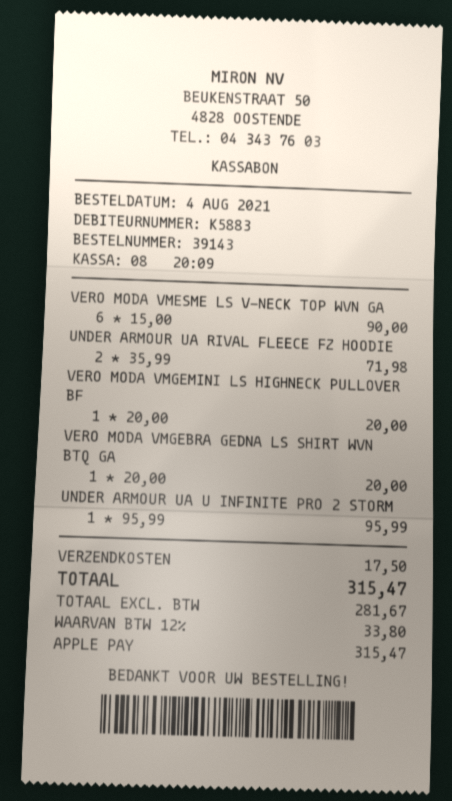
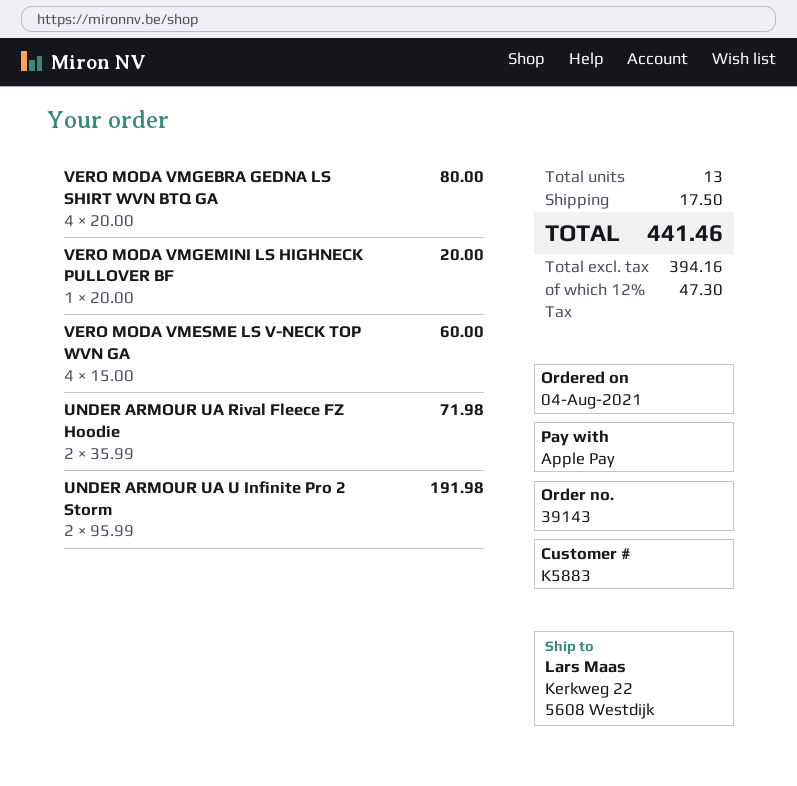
VERO MODA VMESME LS V-NECK TOP WVN GA: 6 x 15.00 = 90.00 -> 4 x 15.00 = 60.00
VERO MODA VMGEBRA GEDNA LS SHIRT WVN BTQ GA: 1 x 20.00 = 20.00 -> 4 x 20.00 = 80.00
UNDER ARMOUR UA U INFINITE PRO 2 STORM: 1 x 95.99 = 95.99 -> 2 x 95.99 = 191.98
net: 281.67 -> 394.16
tax: 12% = 33.80 -> 12% = 47.30
total: 315.47 -> 441.46

